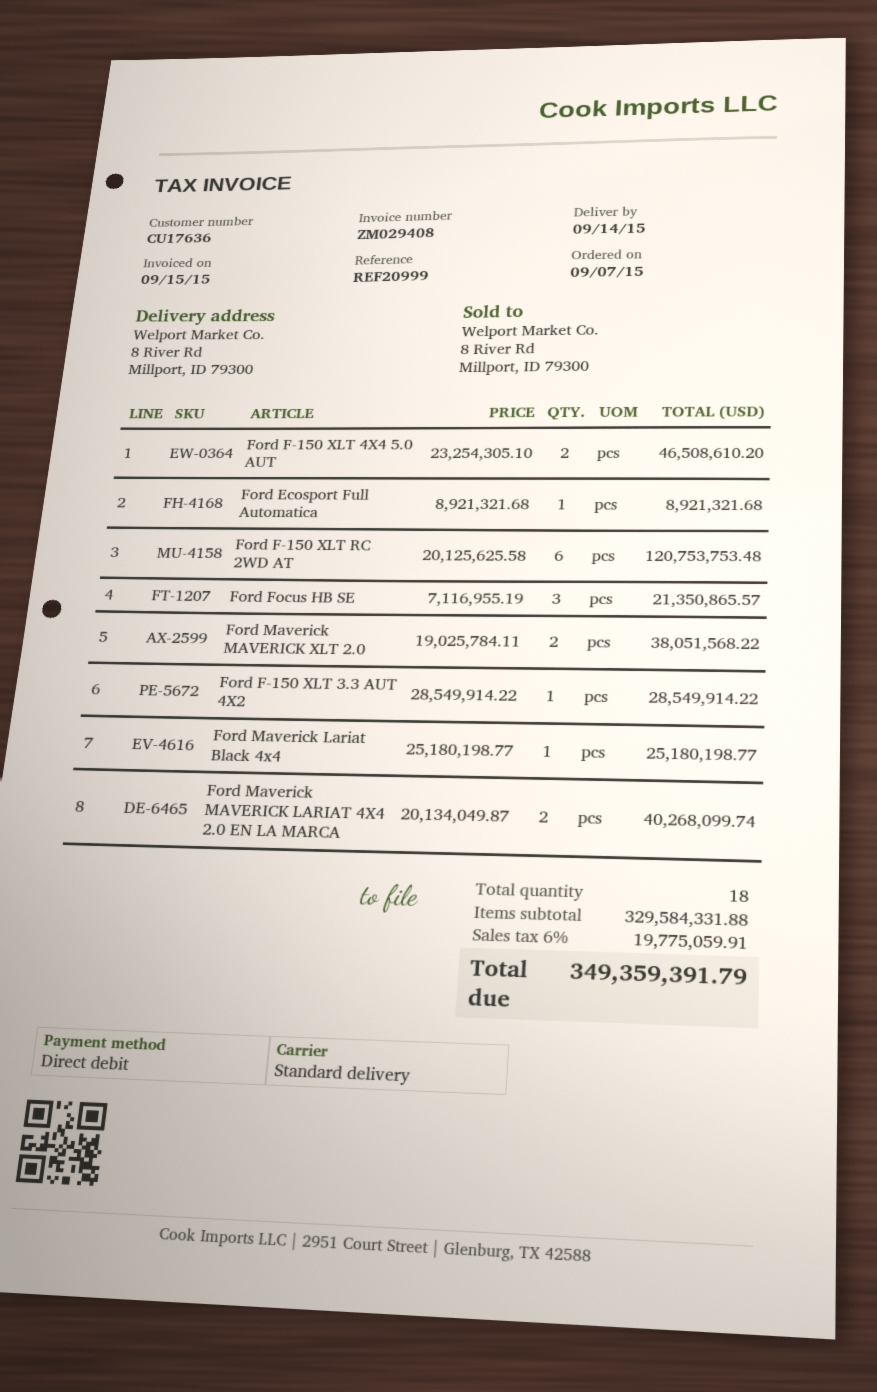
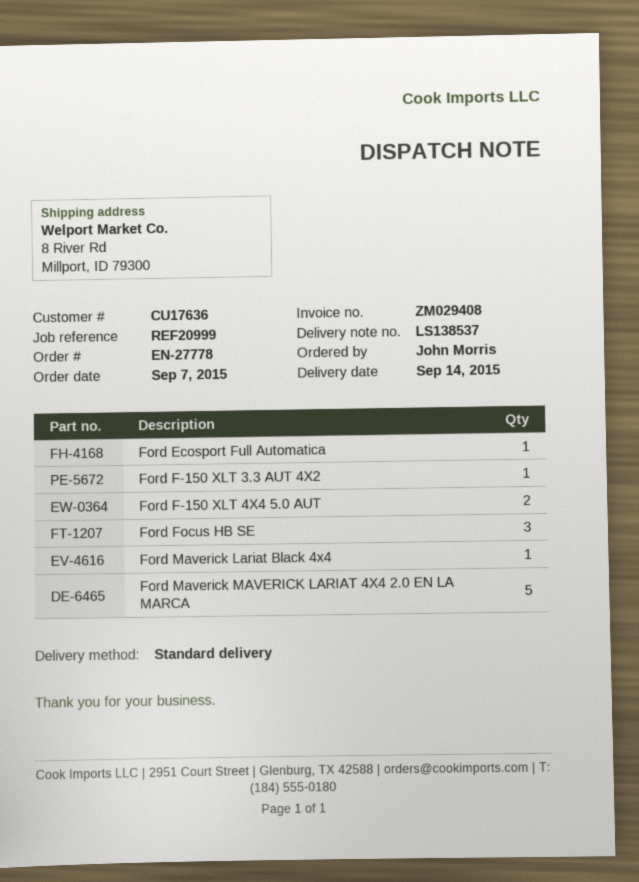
Ford F-150 XLT RC 2WD AT: 6 -> none
Ford Maverick MAVERICK XLT 2.0: 2 -> none
Ford Maverick MAVERICK LARIAT 4X4 2.0 EN LA MARCA: 2 -> 5

